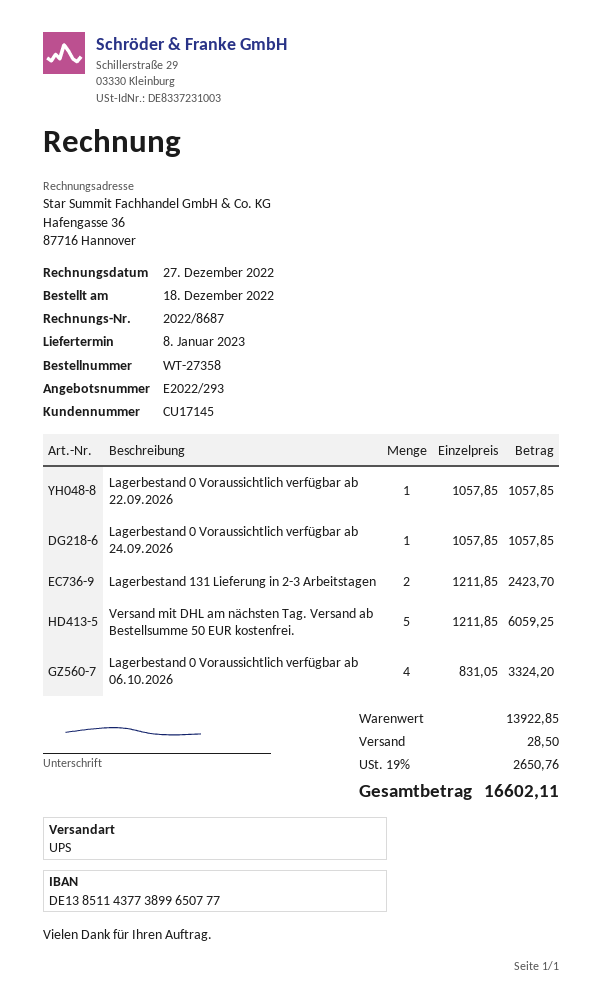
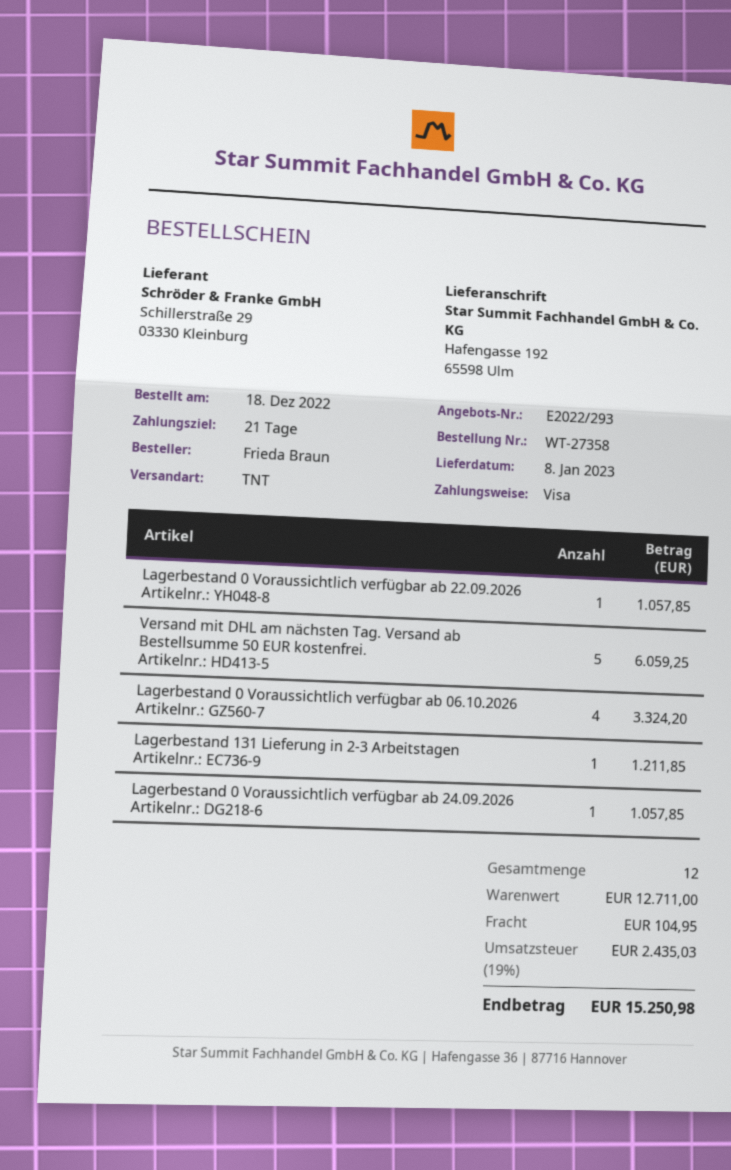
shipping method: UPS -> TNT
Lagerbestand 131 Lieferung in 2-3 Arbeitstagen: 2 for 2423.70 -> 1 for 1211.85
subtotal: 13922.85 -> 12711.00
shipping: 28.50 -> 104.95
tax: 19% = 2650.76 -> 19% = 2435.03
total: 16602.11 -> 15250.98

